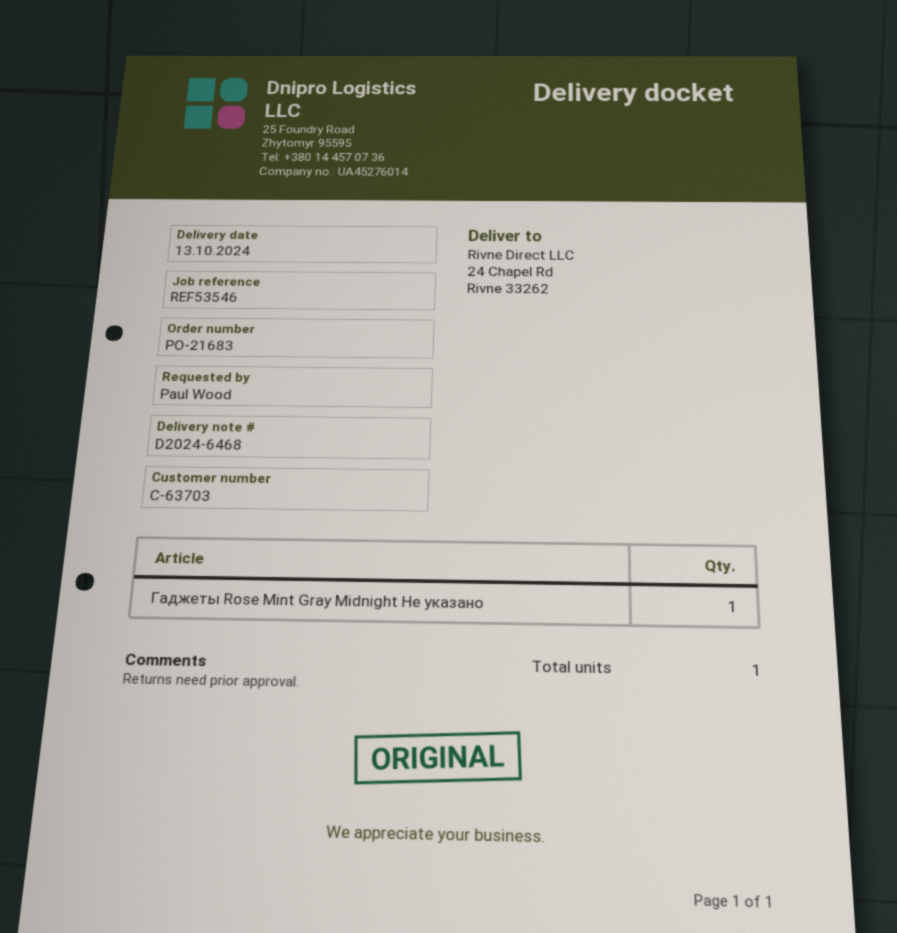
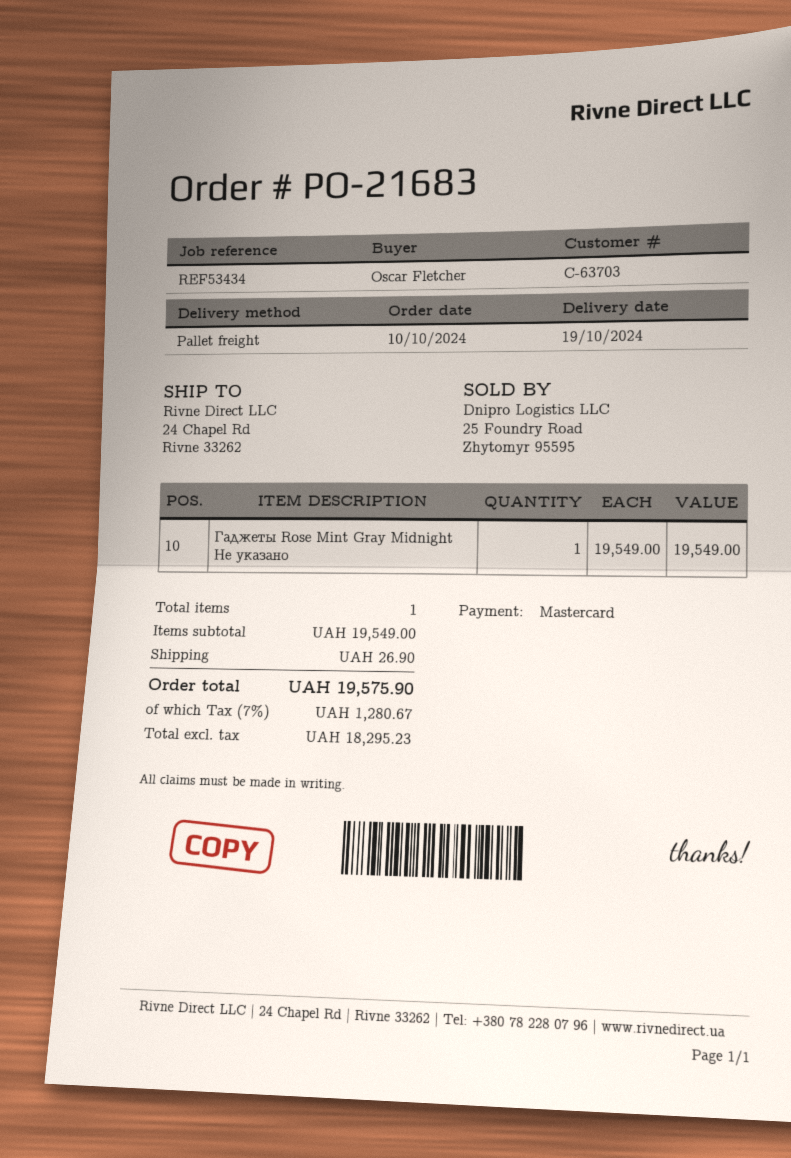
delivery date: 2024-10-13 -> 2024-10-19
reference: REF53546 -> REF53434
ordered by: Paul Wood -> Oscar Fletcher

